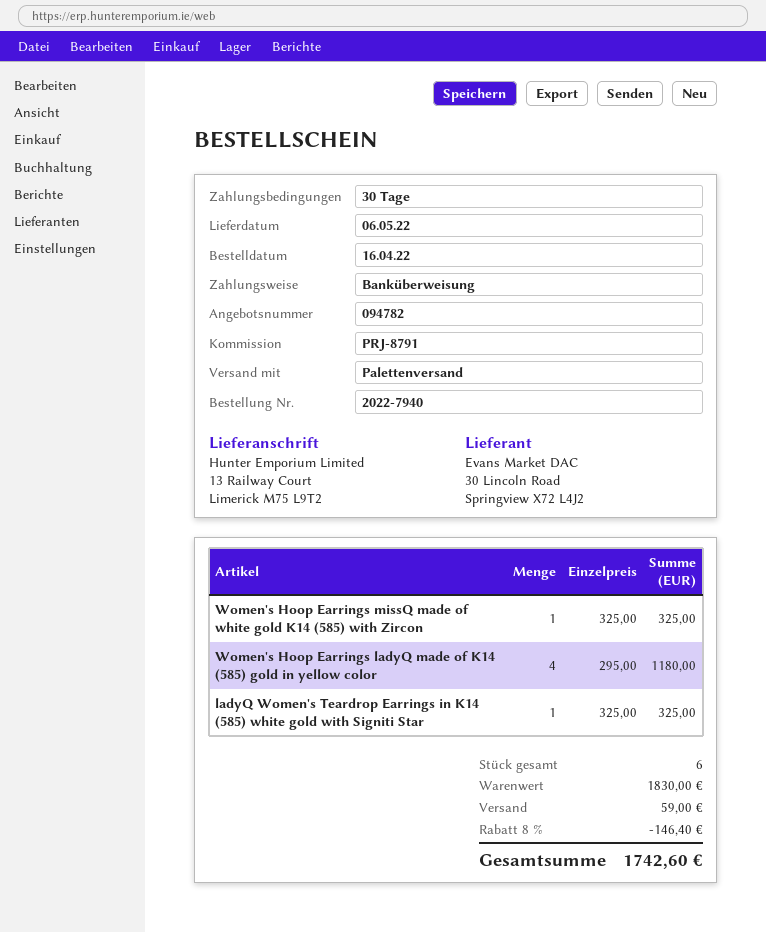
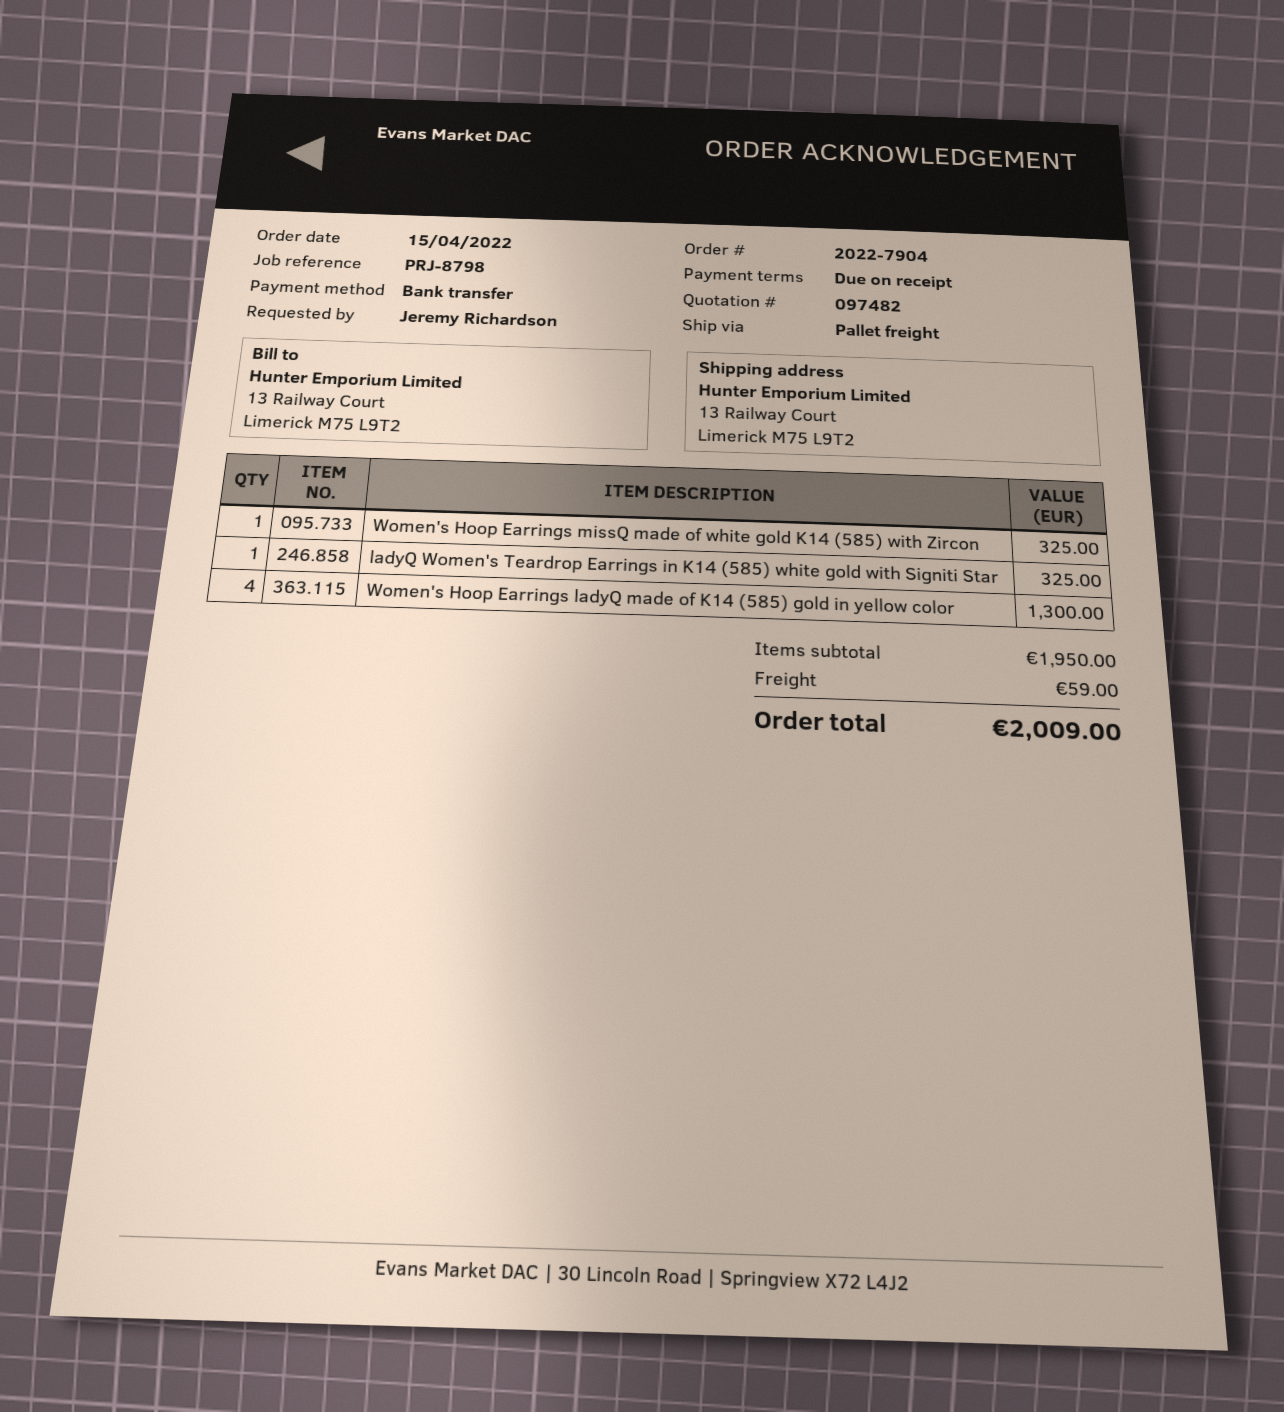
quote number: 094782 -> 097482
order number: 2022-7940 -> 2022-7904
order date: 2022-04-16 -> 2022-04-15
payment terms: 30 days -> on receipt
reference: PRJ-8791 -> PRJ-8798
Women's Hoop Earrings ladyQ made of K14 (585) gold in yellow color: 4 for 1180.00 -> 4 for 1300.00
subtotal: 1830.00 -> 1950.00
discount: 8% = 146.40 -> none
total: 1742.60 -> 2009.00

